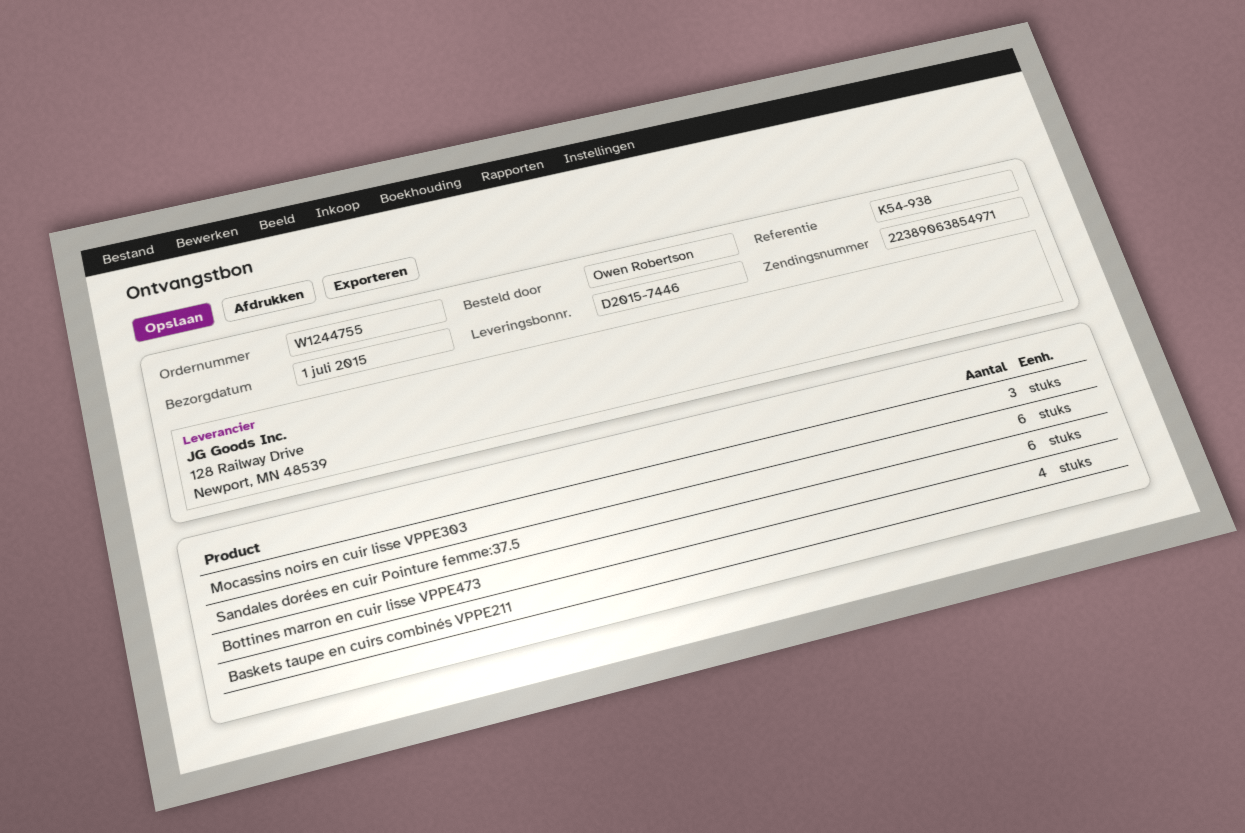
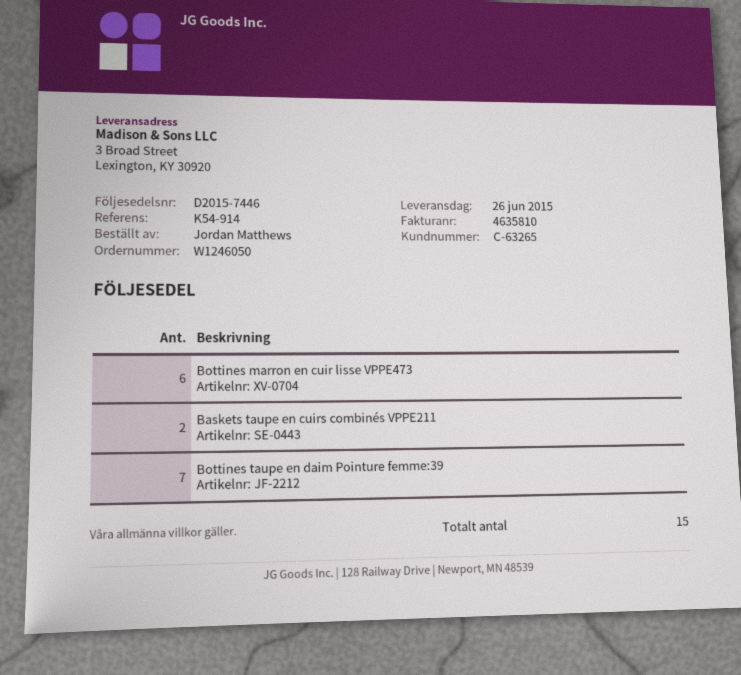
order number: W1244755 -> W1246050
delivery date: 2015-07-01 -> 2015-06-26
reference: K54-938 -> K54-914
ordered by: Owen Robertson -> Jordan Matthews
Mocassins noirs en cuir lisse VPPE303: 3 -> none
Sandales dorées en cuir Pointure femme:37.5: 6 -> none
Baskets taupe en cuirs combinés VPPE211: 4 -> 2
Bottines taupe en daim Pointure femme:39: none -> 7

